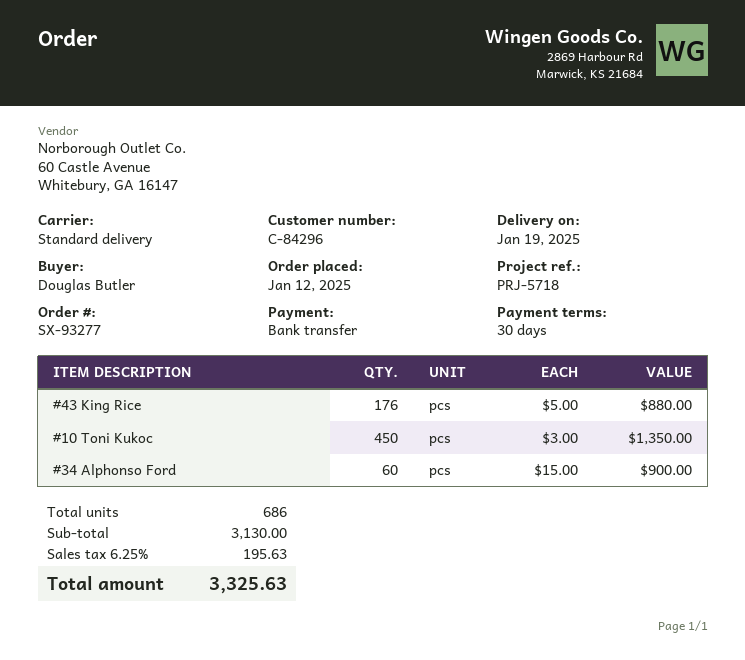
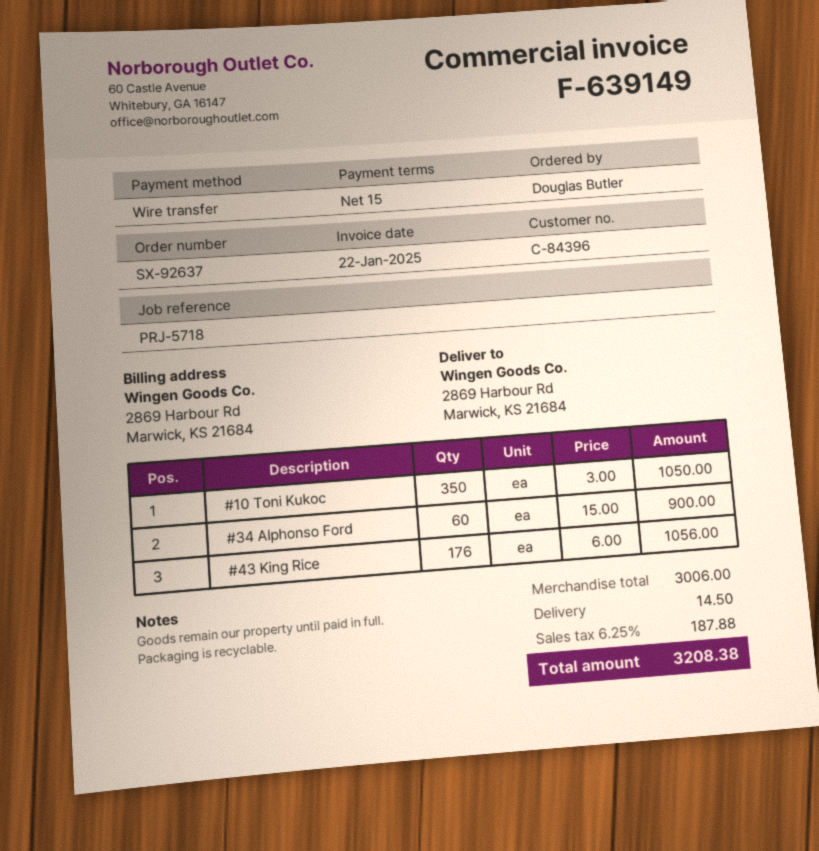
order number: SX-93277 -> SX-92637
payment terms: 30 days -> 15 days
customer number: C-84296 -> C-84396
#43 King Rice: 176 x 5.00 = 880.00 -> 176 x 6.00 = 1056.00
#10 Toni Kukoc: 450 x 3.00 = 1350.00 -> 350 x 3.00 = 1050.00
subtotal: 3130.00 -> 3006.00
shipping: none -> 14.50
tax: 6.25% = 195.63 -> 6.25% = 187.88
total: 3325.63 -> 3208.38

